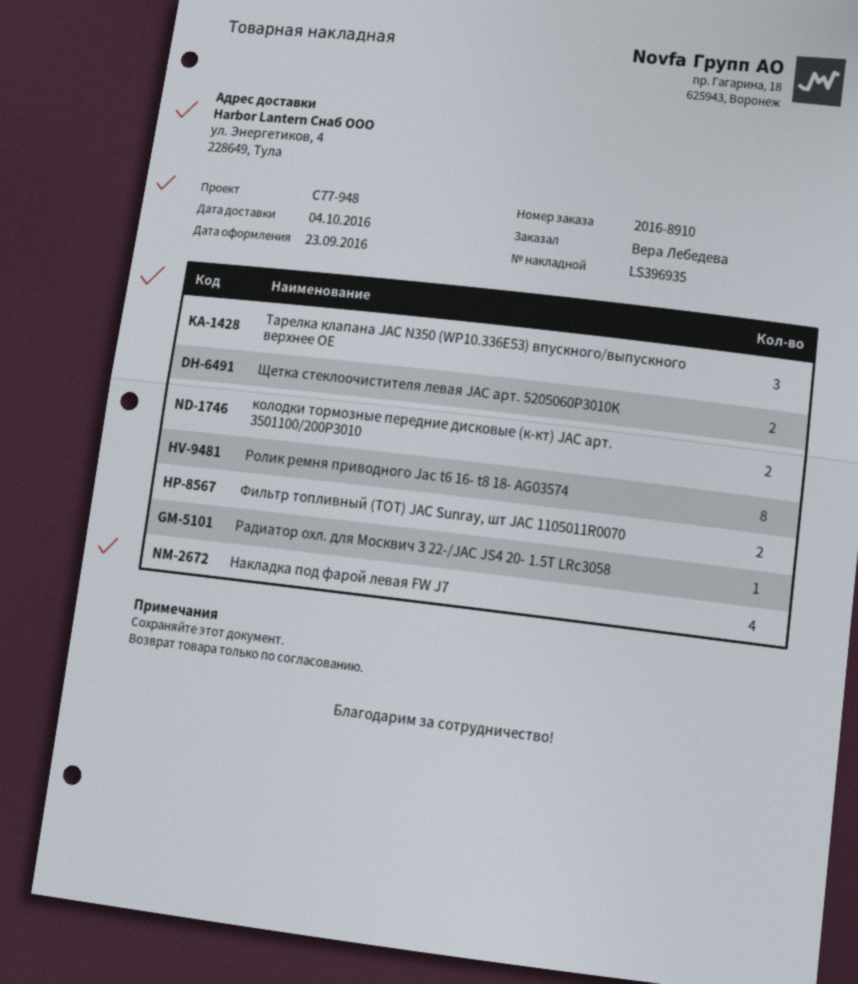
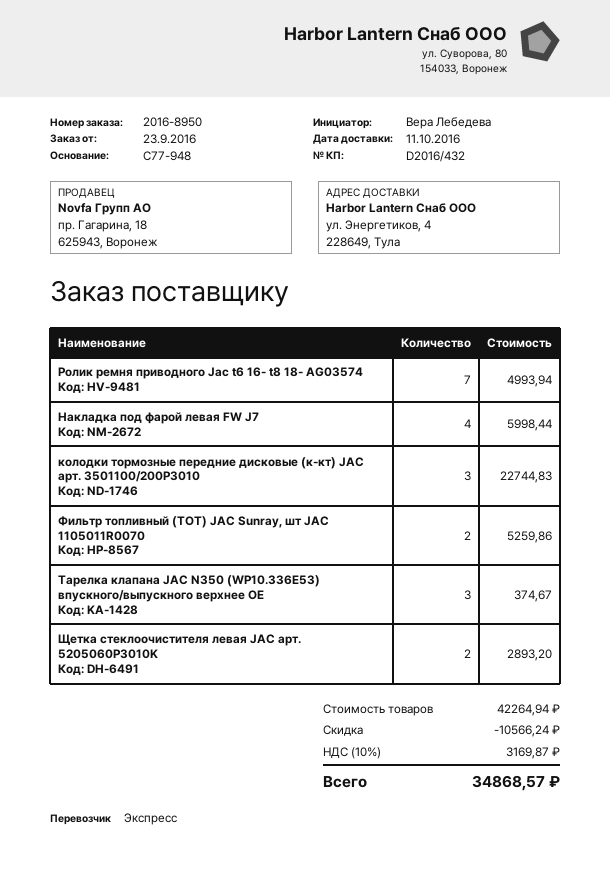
order number: 2016-8910 -> 2016-8950
delivery date: 2016-10-04 -> 2016-10-11
колодки тормозные передние дисковые (к-кт) JAC арт. 3501100/200P3010: 2 -> 3
Ролик ремня приводного Jac t6 16- t8 18- AG03574: 8 -> 7
Радиатор охл. для Москвич 3 22-/JAC JS4 20- 1.5T LRc3058: 1 -> none

